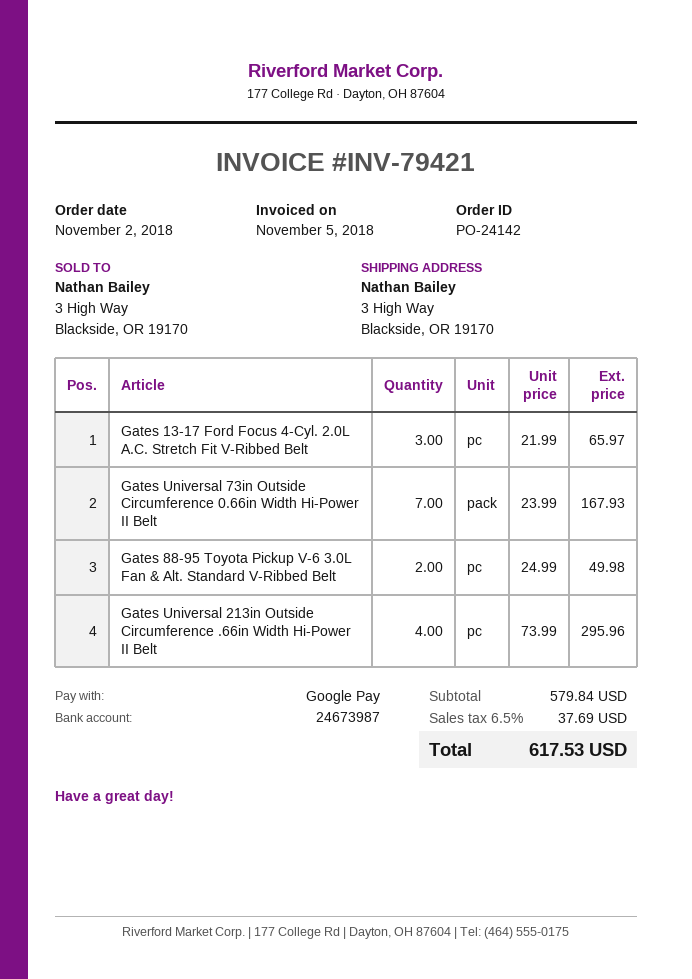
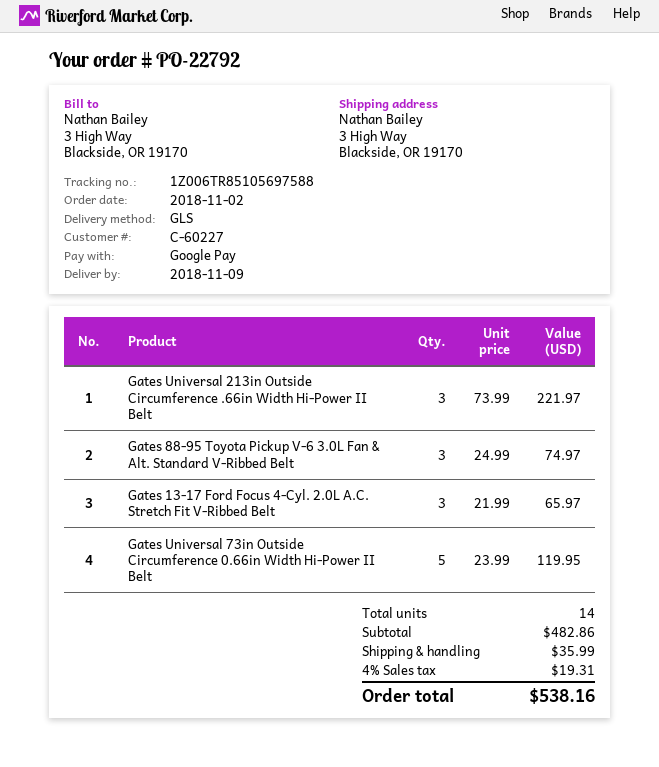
order number: PO-24142 -> PO-22792
Gates Universal 73in Outside Circumference 0.66in Width Hi-Power II Belt: 7 x 23.99 = 167.93 -> 5 x 23.99 = 119.95
Gates 88-95 Toyota Pickup V-6 3.0L Fan & Alt. Standard V-Ribbed Belt: 2 x 24.99 = 49.98 -> 3 x 24.99 = 74.97
Gates Universal 213in Outside Circumference .66in Width Hi-Power II Belt: 4 x 73.99 = 295.96 -> 3 x 73.99 = 221.97
subtotal: 579.84 -> 482.86
shipping: none -> 35.99
tax: 6.5% = 37.69 -> 4% = 19.31
total: 617.53 -> 538.16

